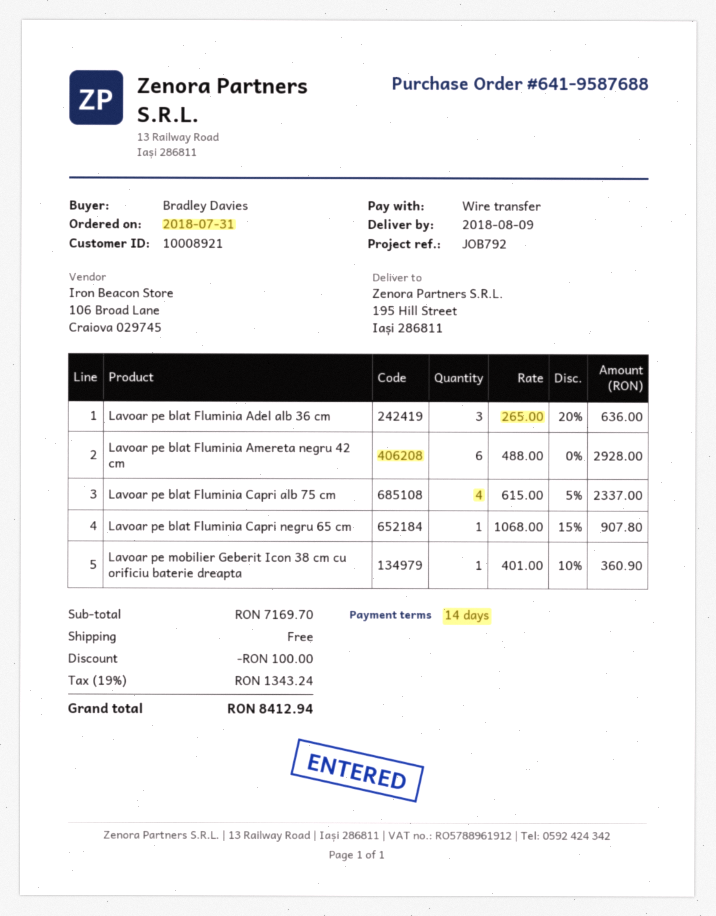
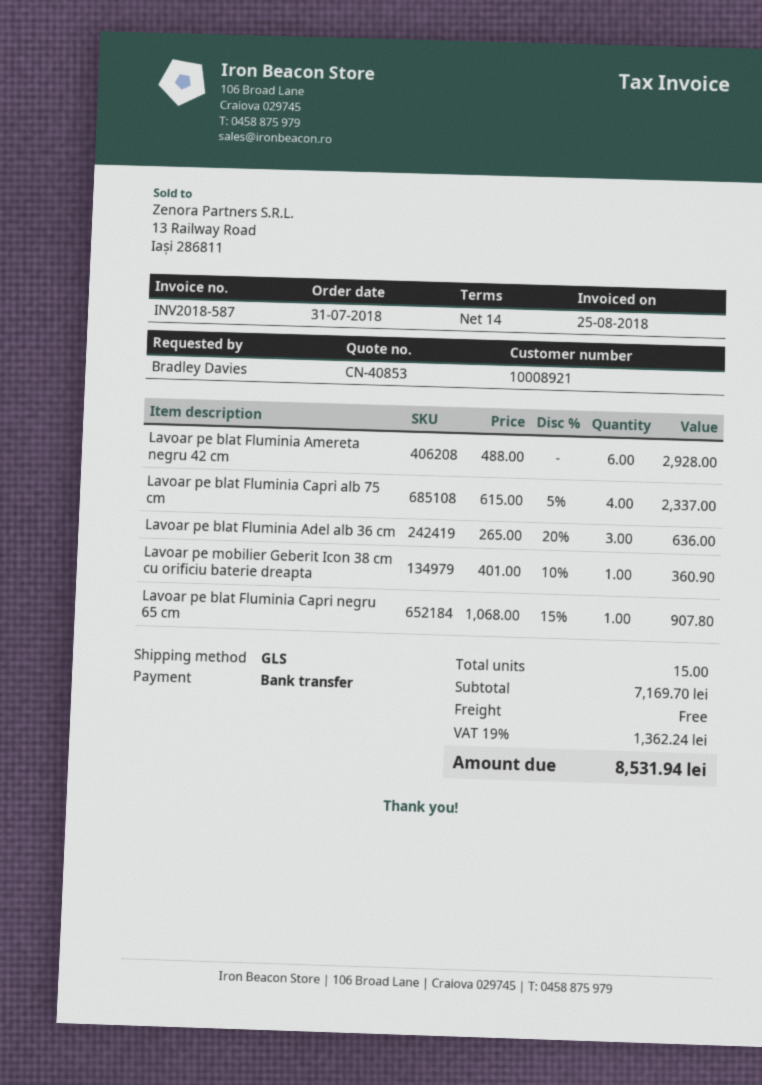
discount: 100.00 -> none
tax: 19% = 1343.24 -> 19% = 1362.24
total: 8412.94 -> 8531.94

